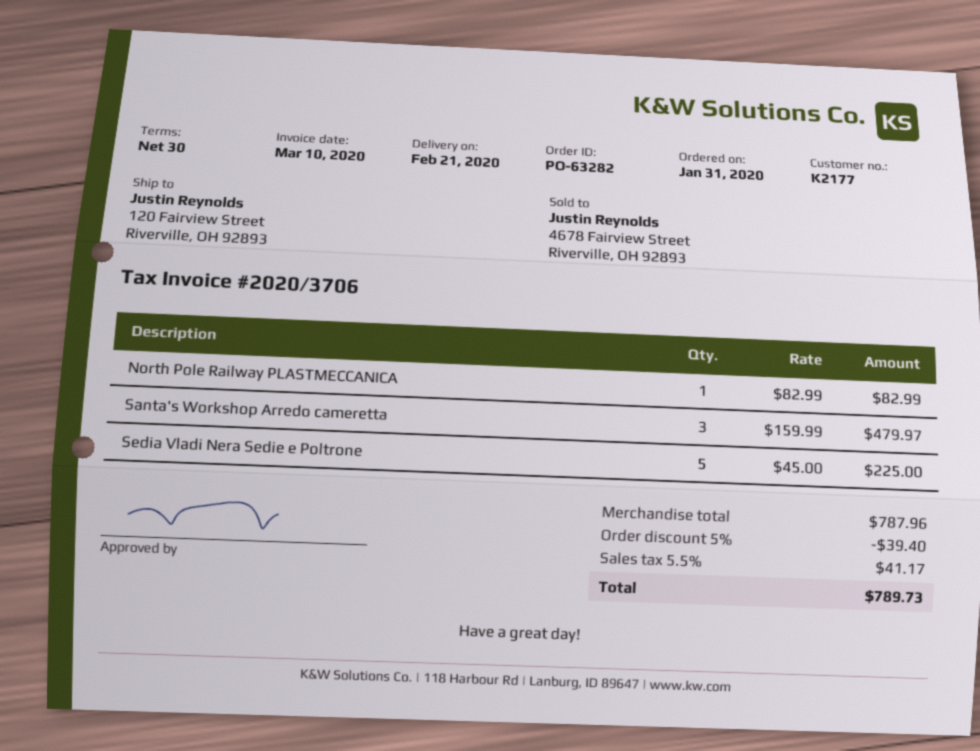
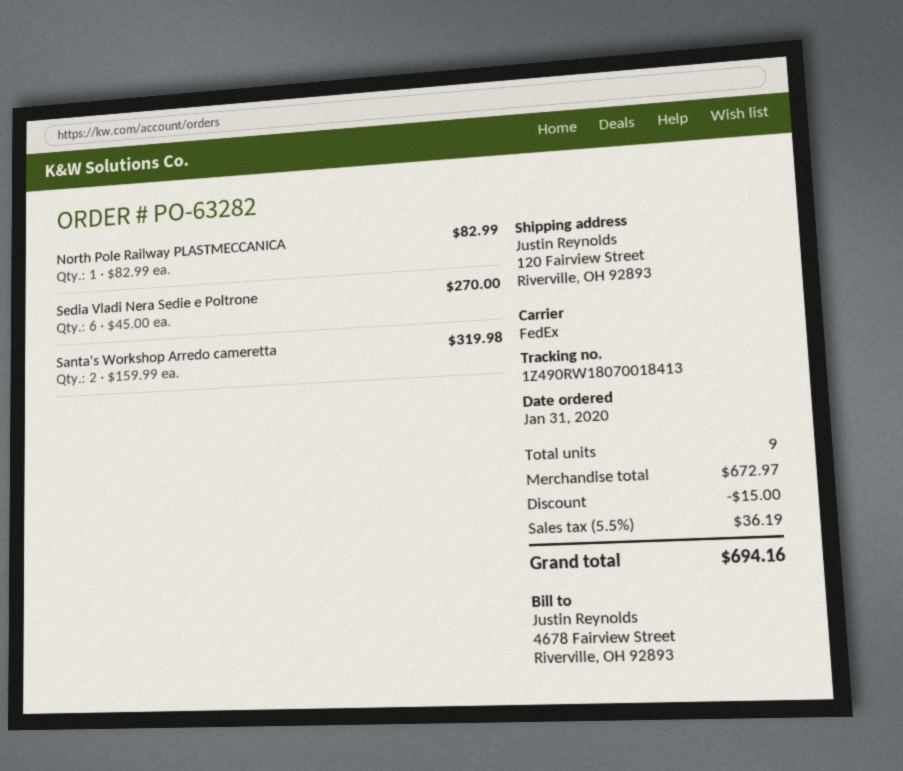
Santa's Workshop Arredo cameretta: 3 x 159.99 = 479.97 -> 2 x 159.99 = 319.98
Sedia Vladi Nera Sedie e Poltrone: 5 x 45.00 = 225.00 -> 6 x 45.00 = 270.00
subtotal: 787.96 -> 672.97
discount: 39.40 -> 15.00
tax: 5.5% = 41.17 -> 5.5% = 36.19
total: 789.73 -> 694.16

